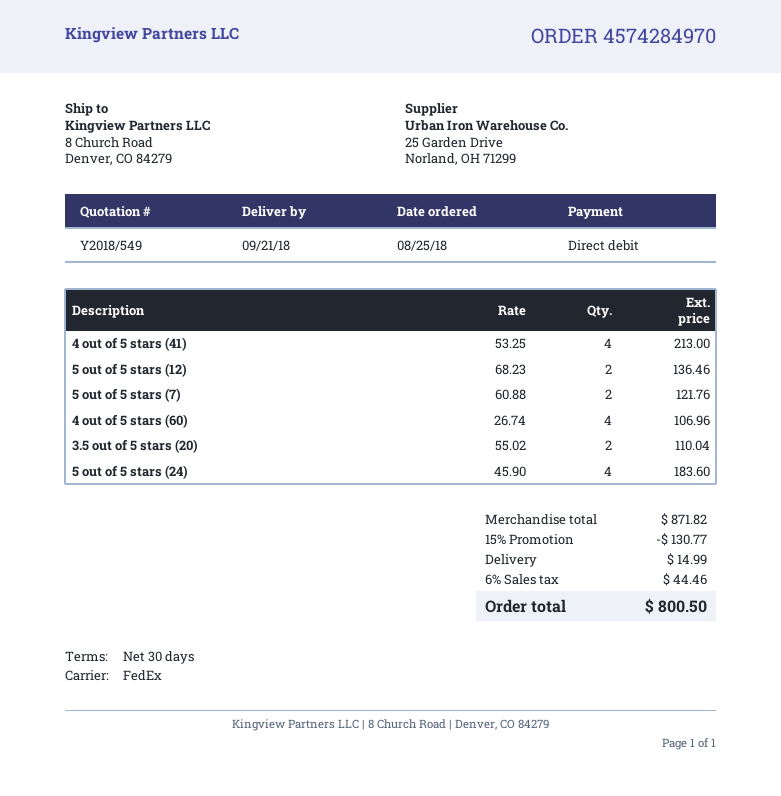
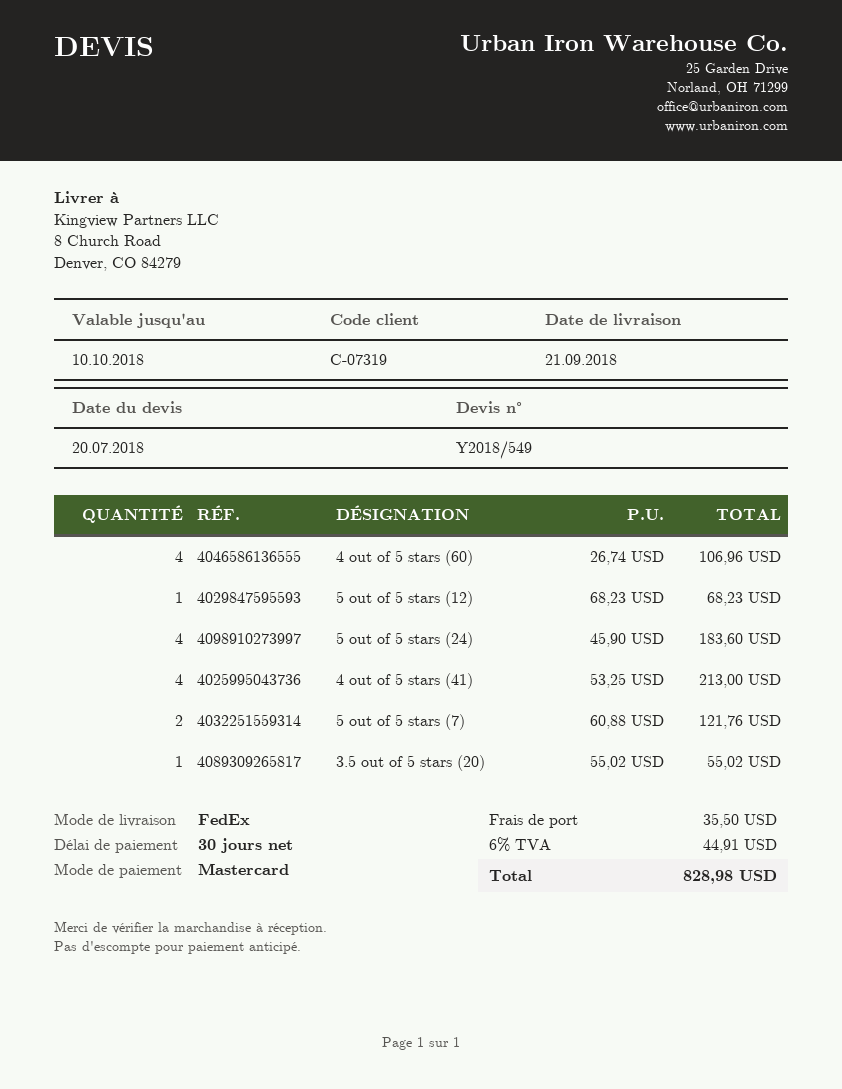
payment method: direct debit -> Mastercard
5 out of 5 stars (12): 2 x 68.23 = 136.46 -> 1 x 68.23 = 68.23
3.5 out of 5 stars (20): 2 x 55.02 = 110.04 -> 1 x 55.02 = 55.02
discount: 15% = 130.77 -> none
shipping: 14.99 -> 35.50
tax: 6% = 44.46 -> 6% = 44.91
total: 800.50 -> 828.98

